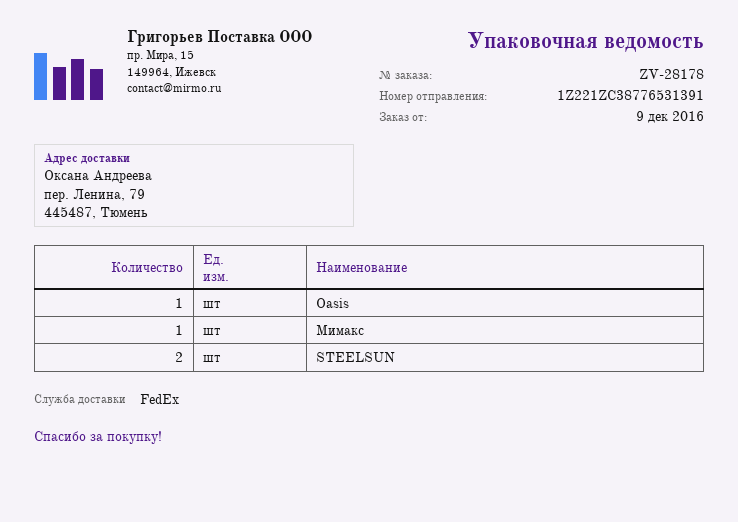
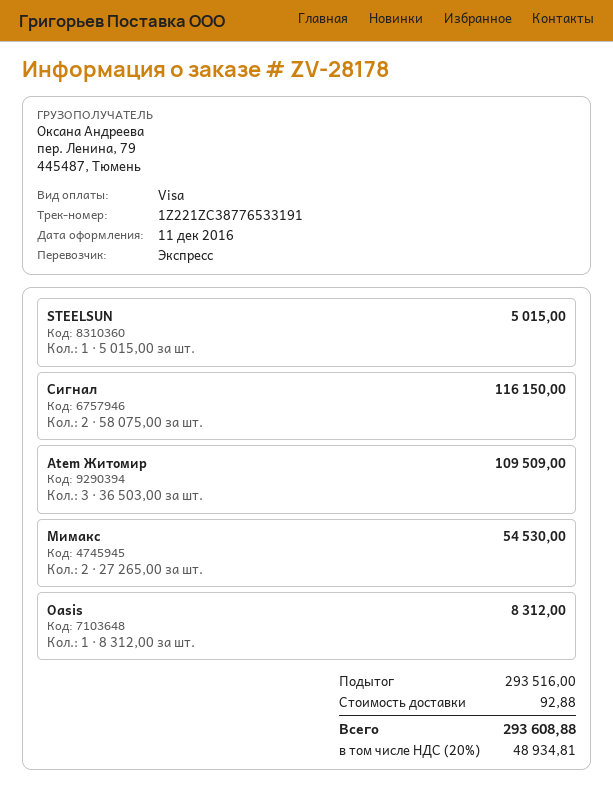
order date: 2016-12-09 -> 2016-12-11
shipping method: FedEx -> express
tracking number: 1Z221ZC38776531391 -> 1Z221ZC38776533191
Мимакс: 1 -> 2
STEELSUN: 2 -> 1
Сигнал: none -> 2
Atem Житомир: none -> 3

